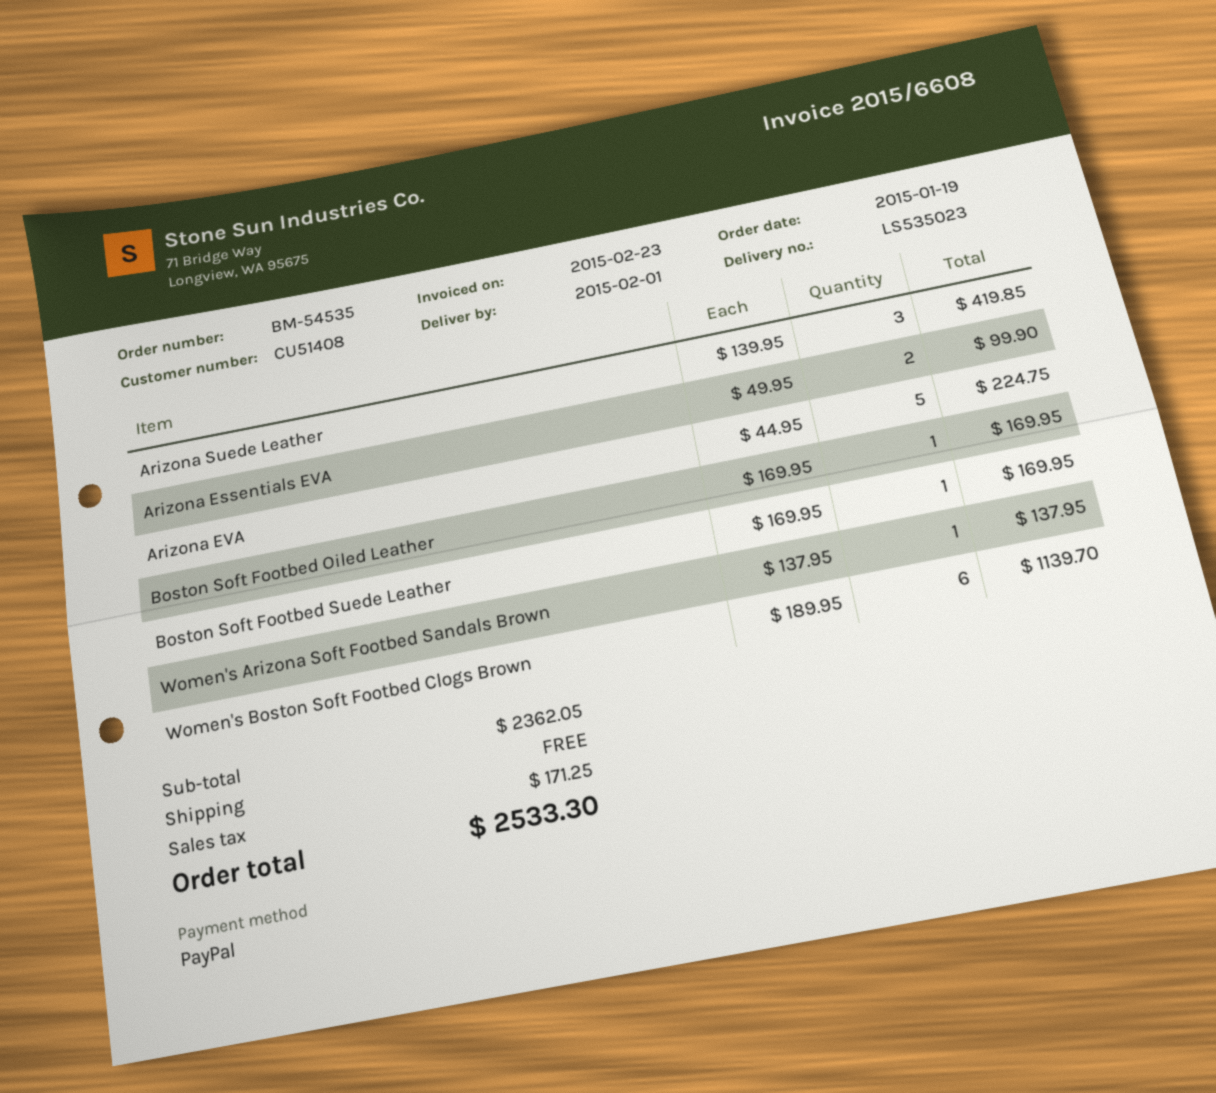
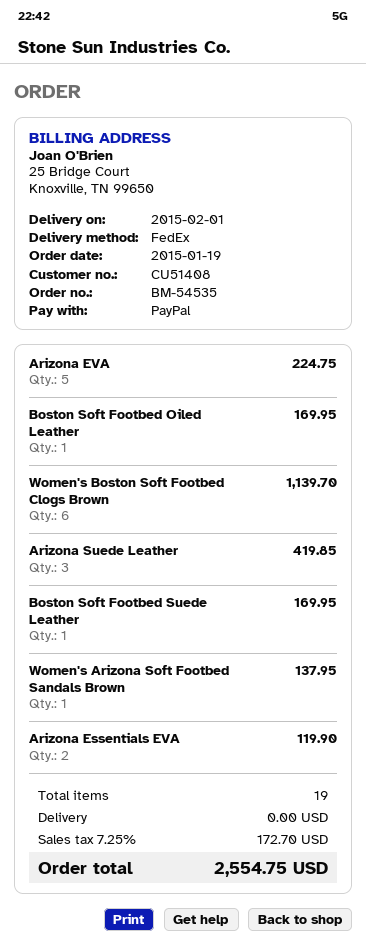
Arizona Essentials EVA: 2 for 99.90 -> 2 for 119.90
tax: 171.25 -> 172.70
total: 2533.30 -> 2554.75

